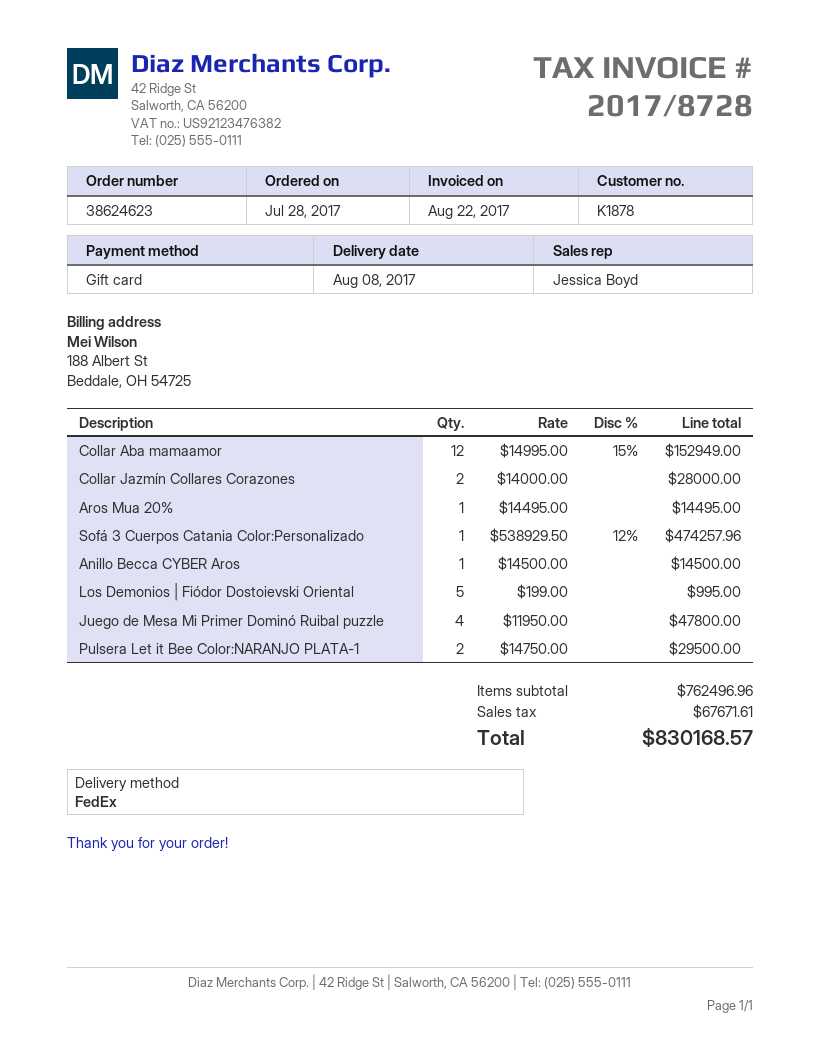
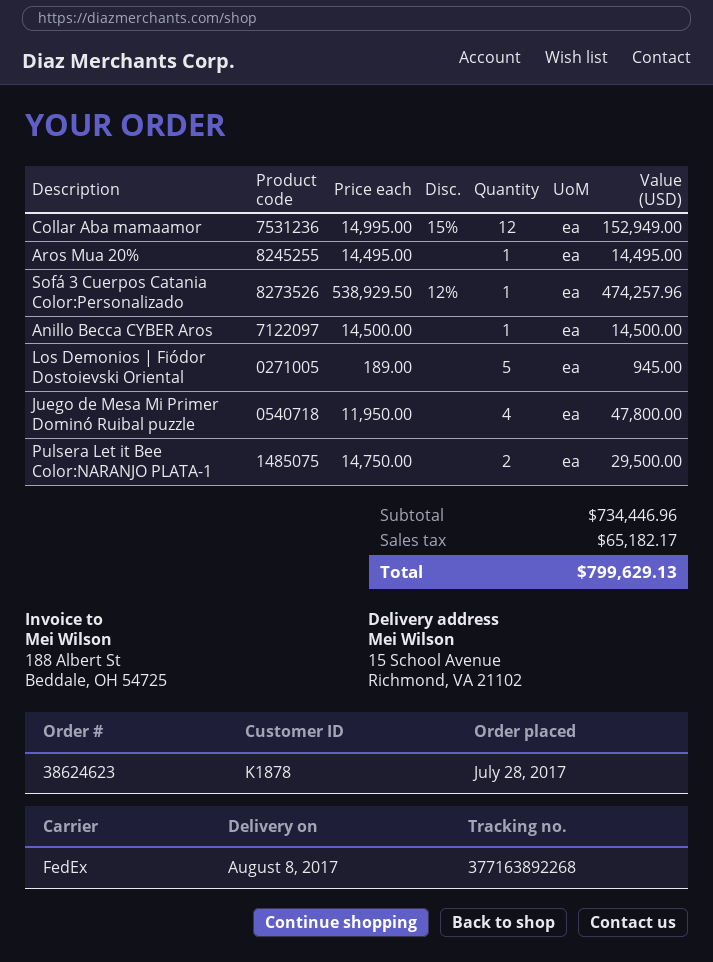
Collar Jazmín Collares Corazones: 2 x 14000.00 = 28000.00 -> none
Los Demonios | Fiódor Dostoievski Oriental: 5 x 199.00 = 995.00 -> 5 x 189.00 = 945.00
subtotal: 762496.96 -> 734446.96
tax: 67671.61 -> 65182.17
total: 830168.57 -> 799629.13

